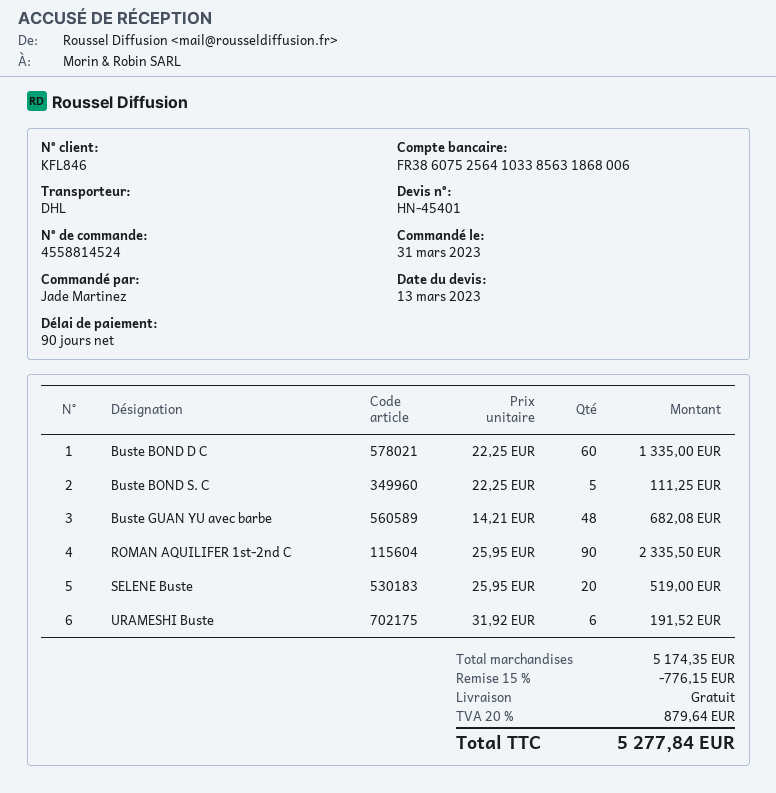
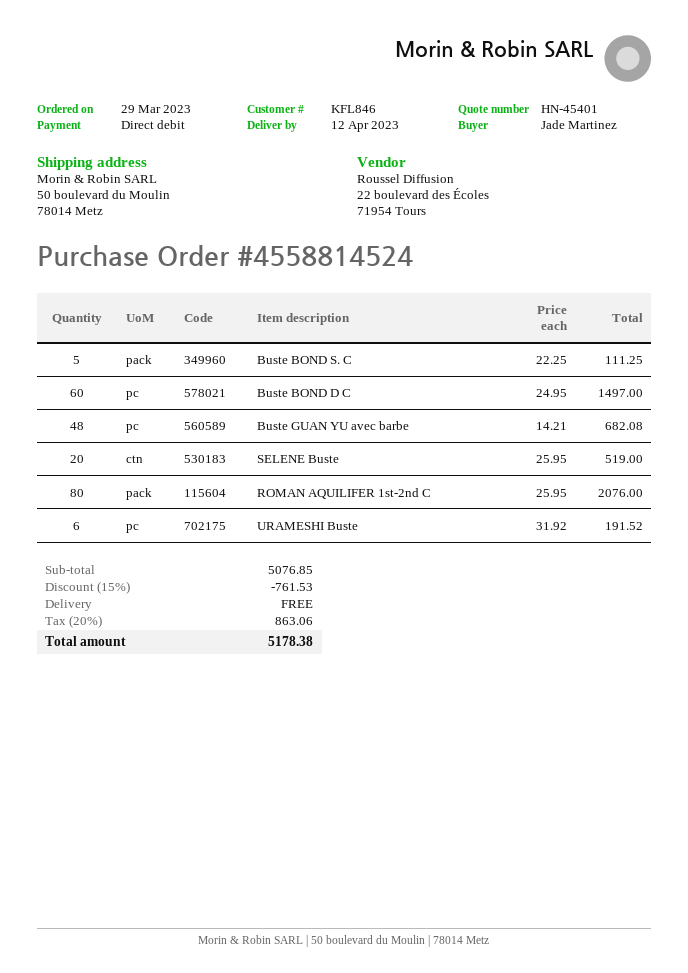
order date: 2023-03-31 -> 2023-03-29
Buste BOND D C: 60 x 22.25 = 1335.00 -> 60 x 24.95 = 1497.00
ROMAN AQUILIFER 1st-2nd C: 90 x 25.95 = 2335.50 -> 80 x 25.95 = 2076.00
subtotal: 5174.35 -> 5076.85
discount: 15% = 776.15 -> 15% = 761.53
tax: 20% = 879.64 -> 20% = 863.06
total: 5277.84 -> 5178.38

